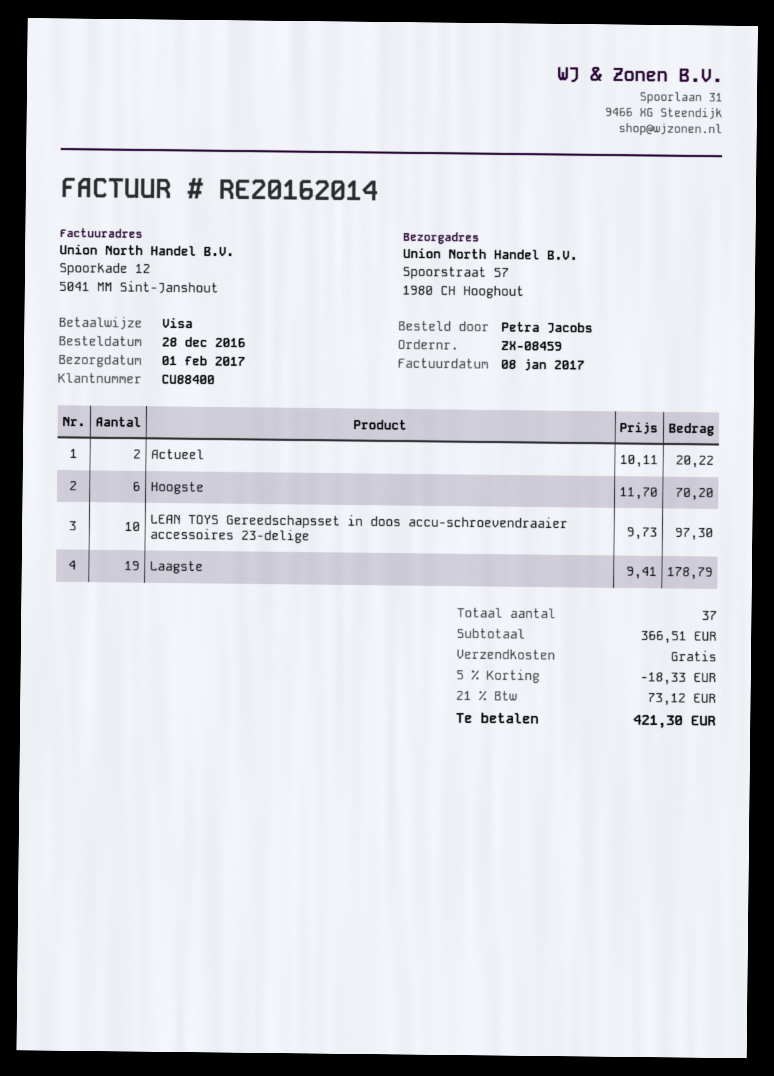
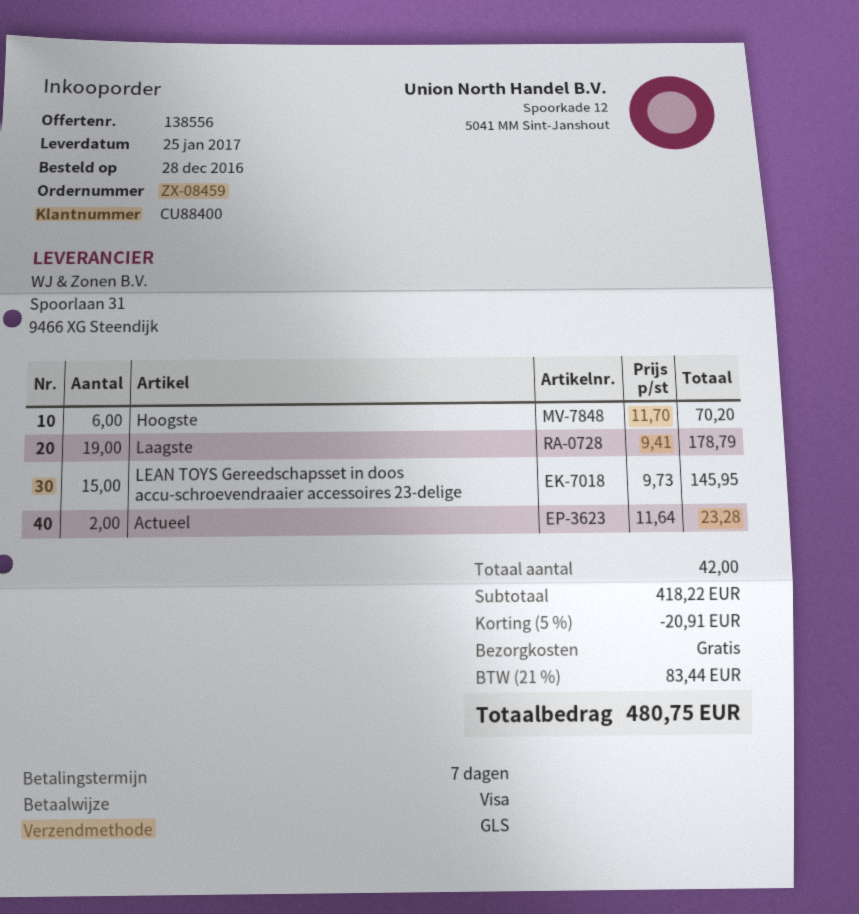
delivery date: 2017-02-01 -> 2017-01-25
Actueel: 2 x 10.11 = 20.22 -> 2 x 11.64 = 23.28
LEAN TOYS Gereedschapsset in doos accu-schroevendraaier accessoires 23-delige: 10 x 9.73 = 97.30 -> 15 x 9.73 = 145.95
total quantity: 37 -> 42
subtotal: 366.51 -> 418.22
discount: 5% = 18.33 -> 5% = 20.91
tax: 21% = 73.12 -> 21% = 83.44
total: 421.30 -> 480.75

